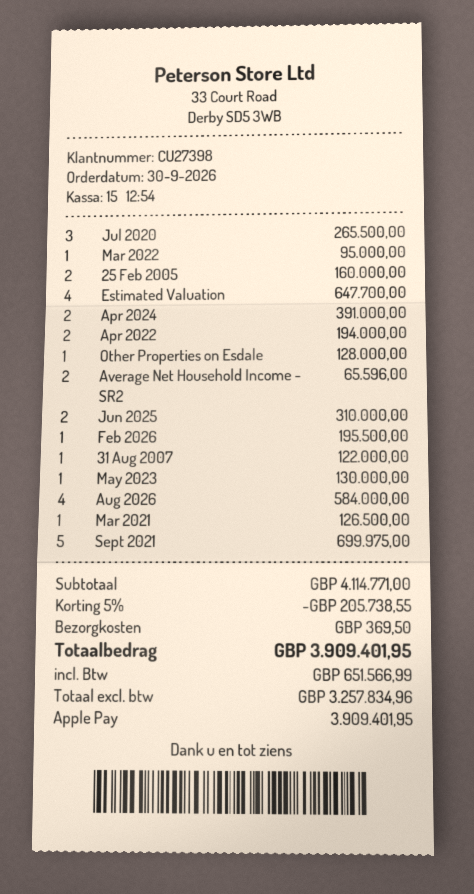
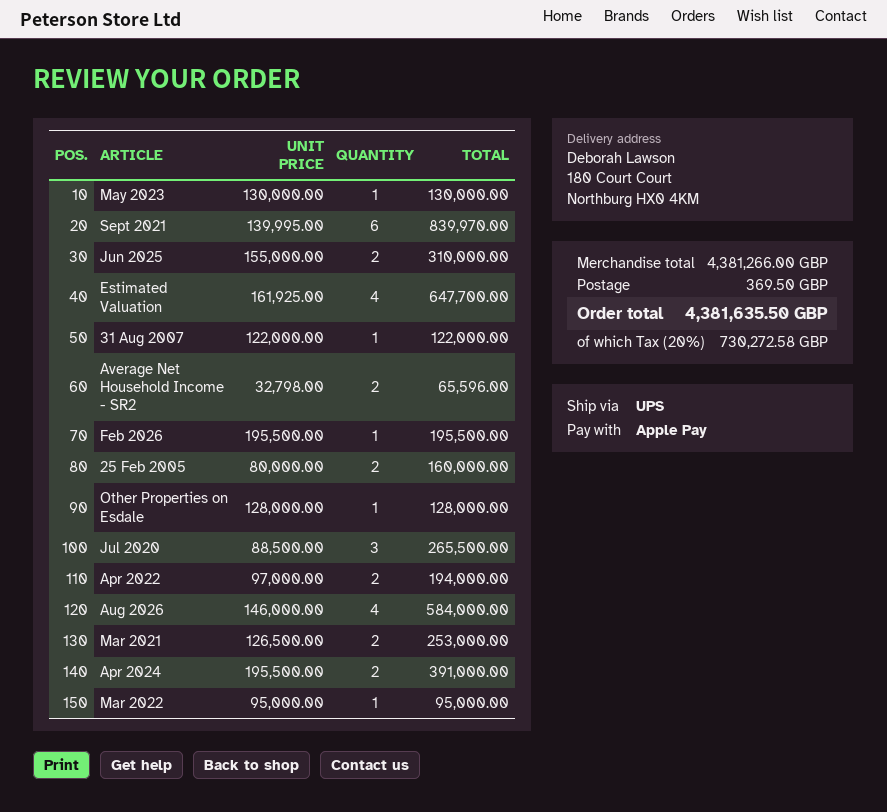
Mar 2021: 1 for 126500.00 -> 2 for 253000.00
Sept 2021: 5 for 699975.00 -> 6 for 839970.00
subtotal: 4114771.00 -> 4381266.00
discount: 5% = 205738.55 -> none
tax: 651566.99 -> 730272.58
total: 3909401.95 -> 4381635.50

